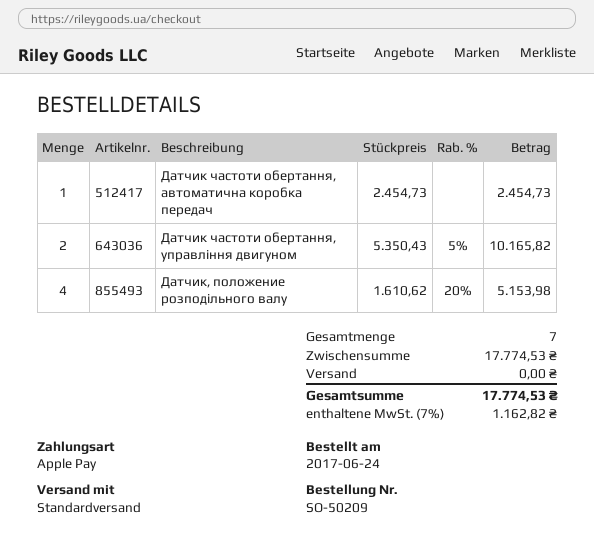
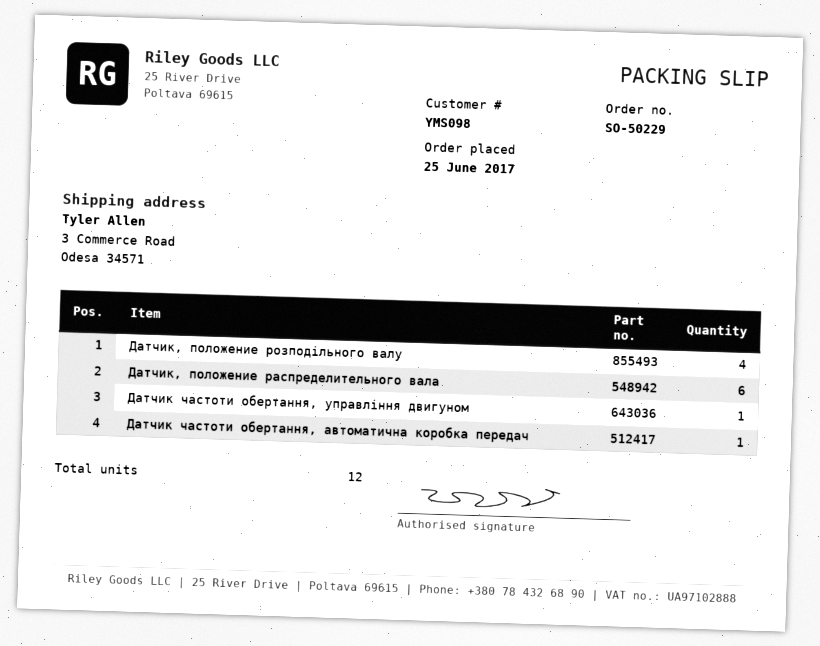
order number: SO-50209 -> SO-50229
order date: 2017-06-24 -> 2017-06-25
Датчик частоти обертання, управління двигуном: 2 -> 1
Датчик, положение распределительного вала: none -> 6
total quantity: 7 -> 12

